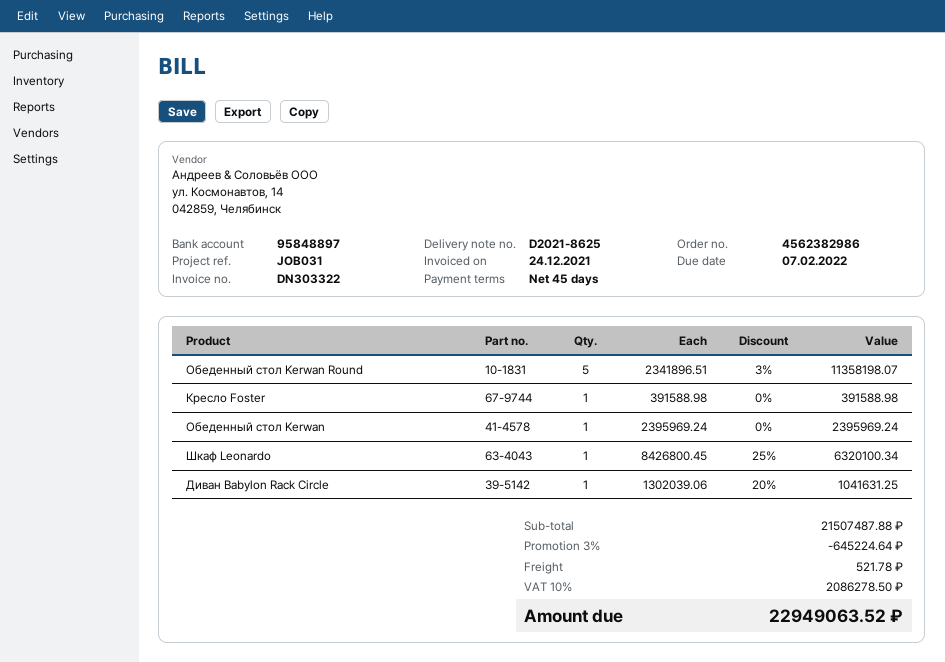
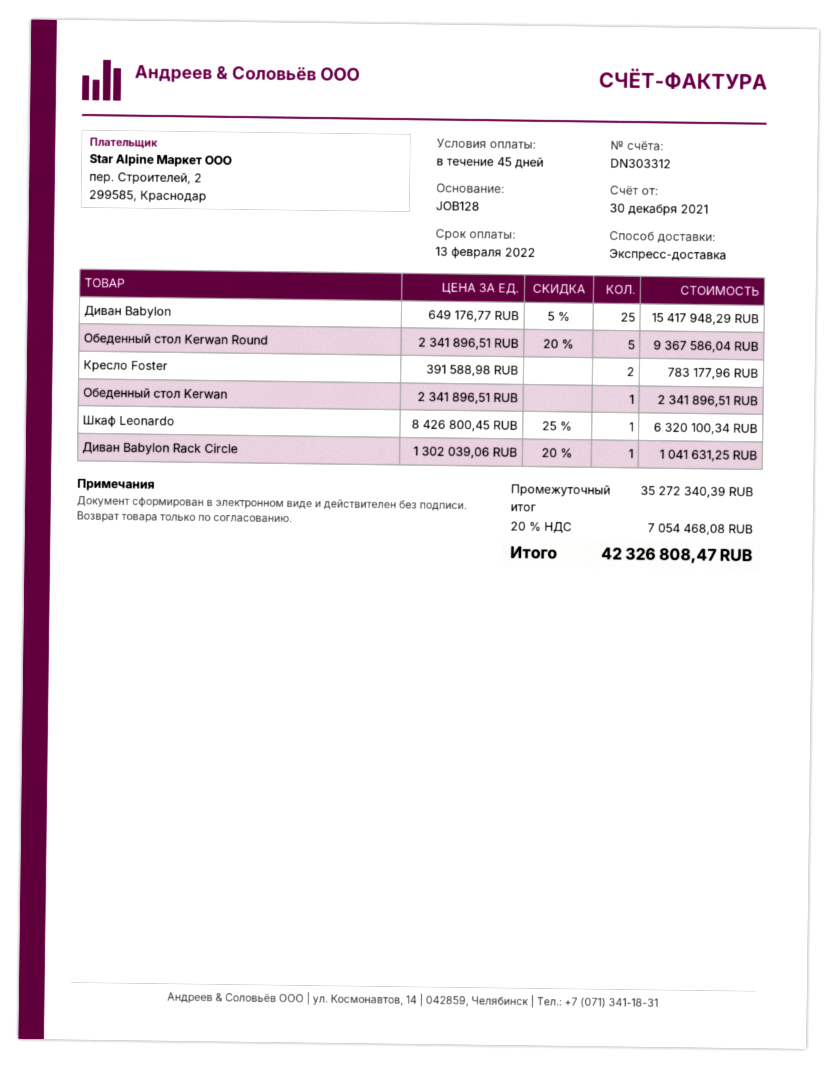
invoice number: DN303322 -> DN303312
invoice date: 2021-12-24 -> 2021-12-30
due date: 2022-02-07 -> 2022-02-13
reference: JOB031 -> JOB128
Обеденный стол Kerwan Round: 5 x 2341896.51 - 3% = 11358198.07 -> 5 x 2341896.51 - 20% = 9367586.04
Кресло Foster: 1 x 391588.98 = 391588.98 -> 2 x 391588.98 = 783177.96
Обеденный стол Kerwan: 1 x 2395969.24 = 2395969.24 -> 1 x 2341896.51 = 2341896.51
Диван Babylon: none -> 25 x 649176.77 - 5% = 15417948.29
subtotal: 21507487.88 -> 35272340.39
discount: 3% = 645224.64 -> none
shipping: 521.78 -> none
tax: 10% = 2086278.50 -> 20% = 7054468.08
total: 22949063.52 -> 42326808.47

